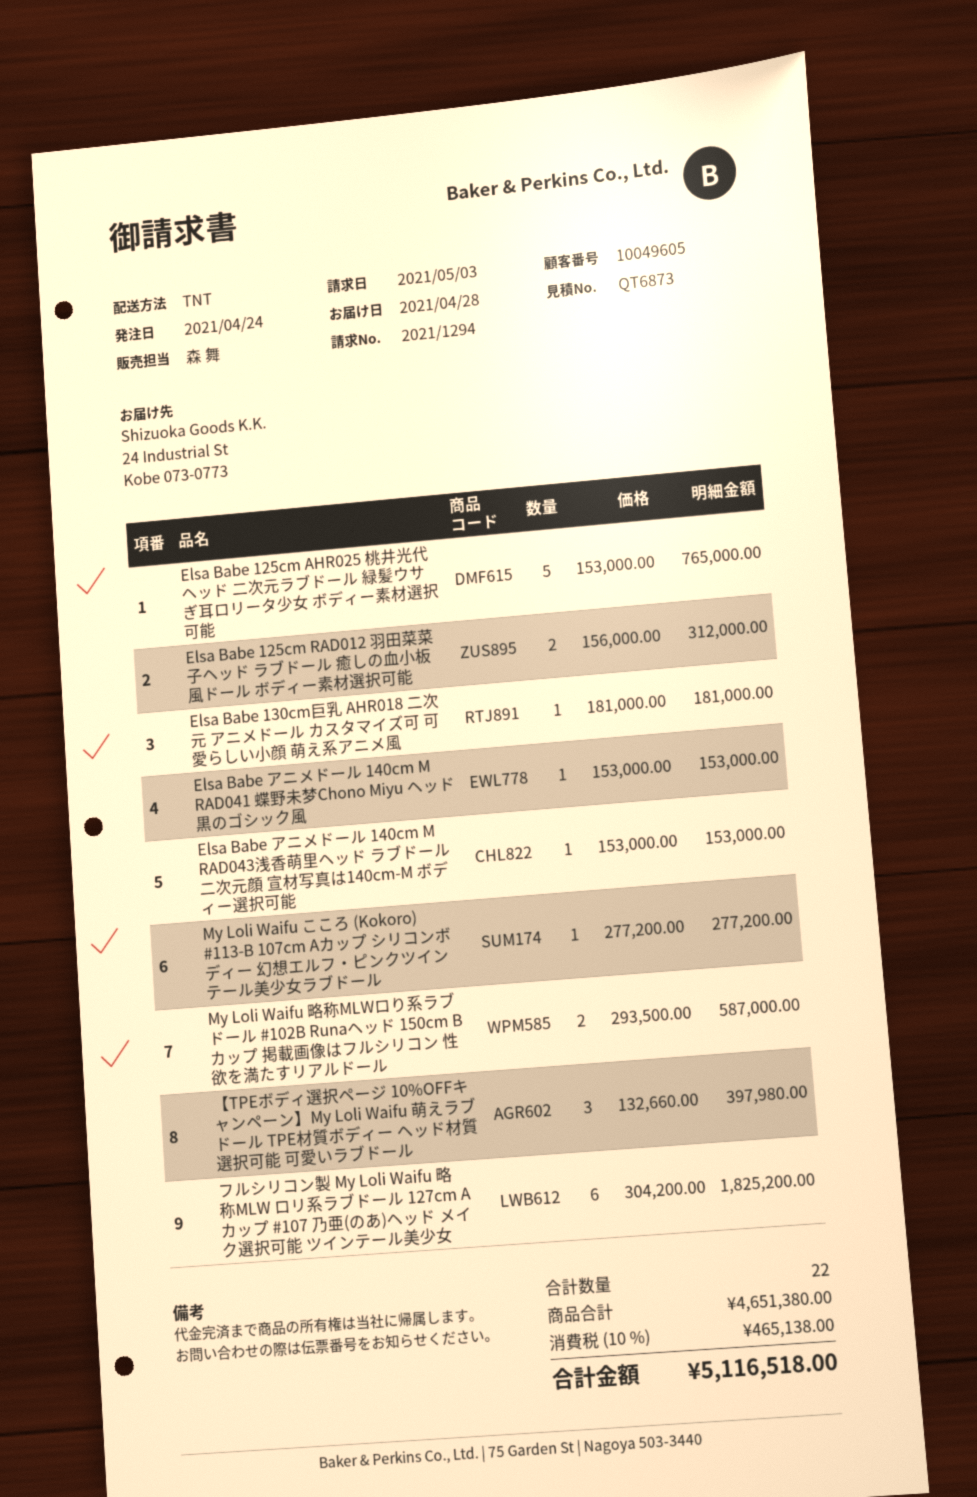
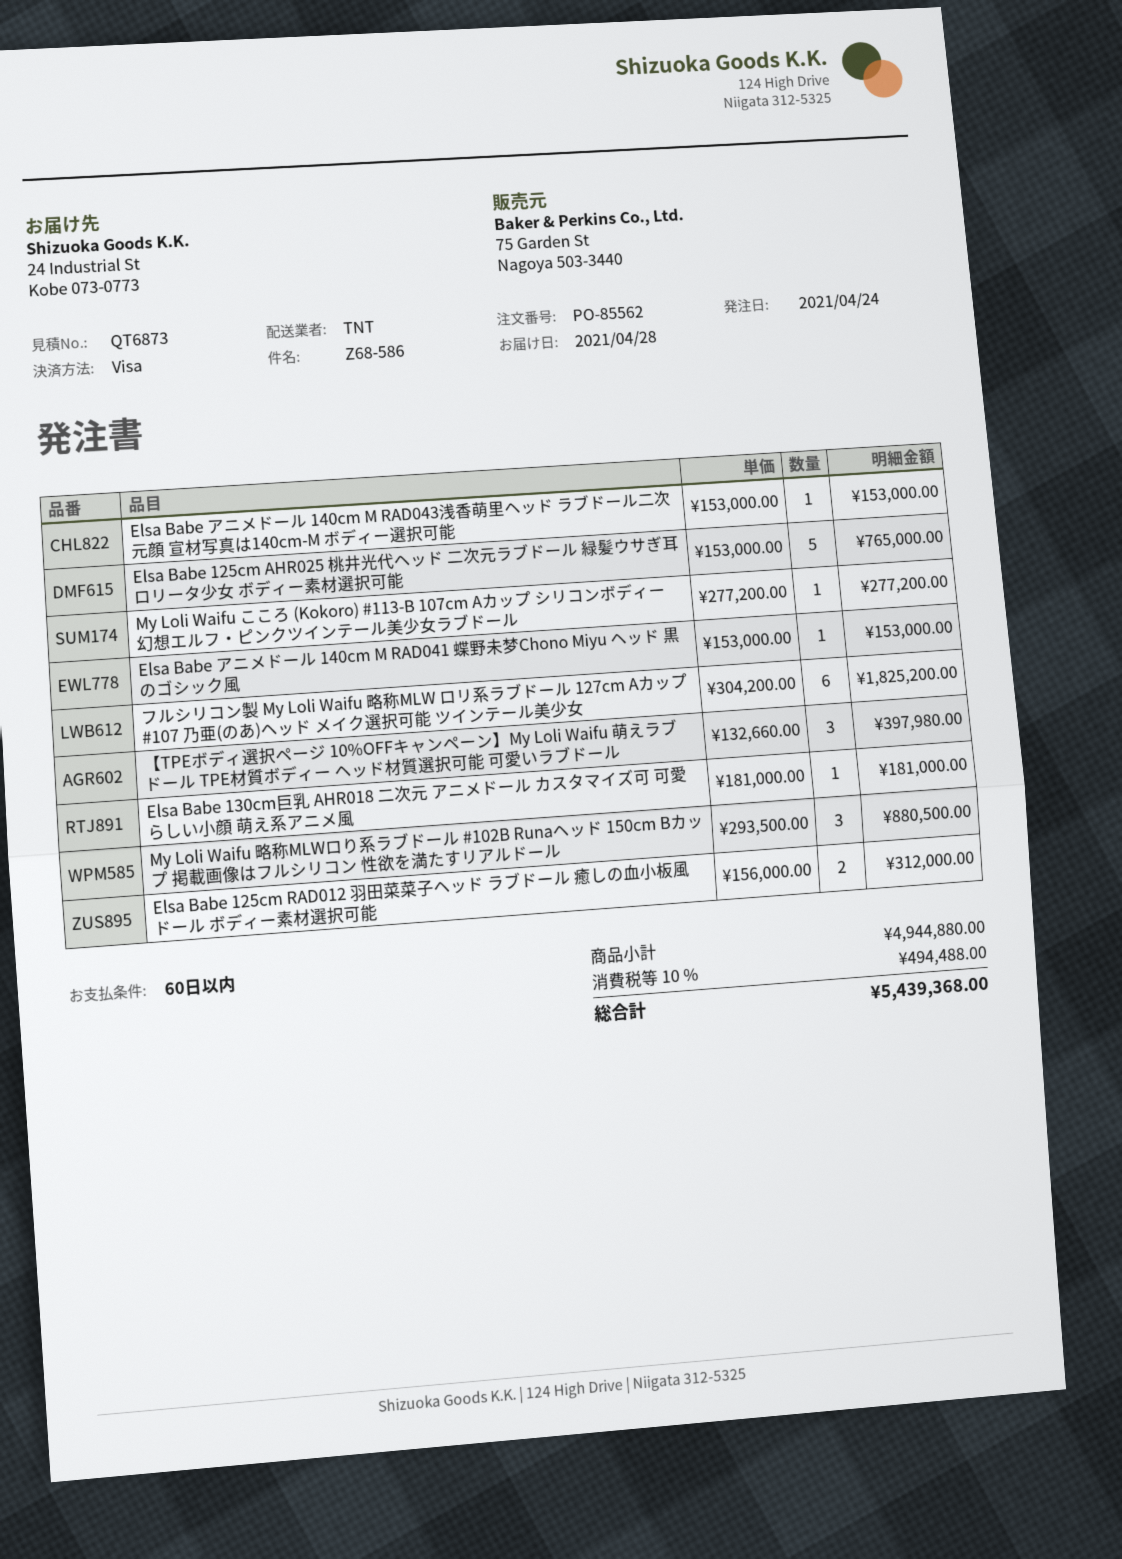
My Loli Waifu 略称MLWロり系ラブドール #102B Runaヘッド 150cm Bカップ 掲載画像はフルシリコン 性欲を満たすリアルドール: 2 x 293500.00 = 587000.00 -> 3 x 293500.00 = 880500.00
subtotal: 4651380.00 -> 4944880.00
tax: 10% = 465138.00 -> 10% = 494488.00
total: 5116518.00 -> 5439368.00

